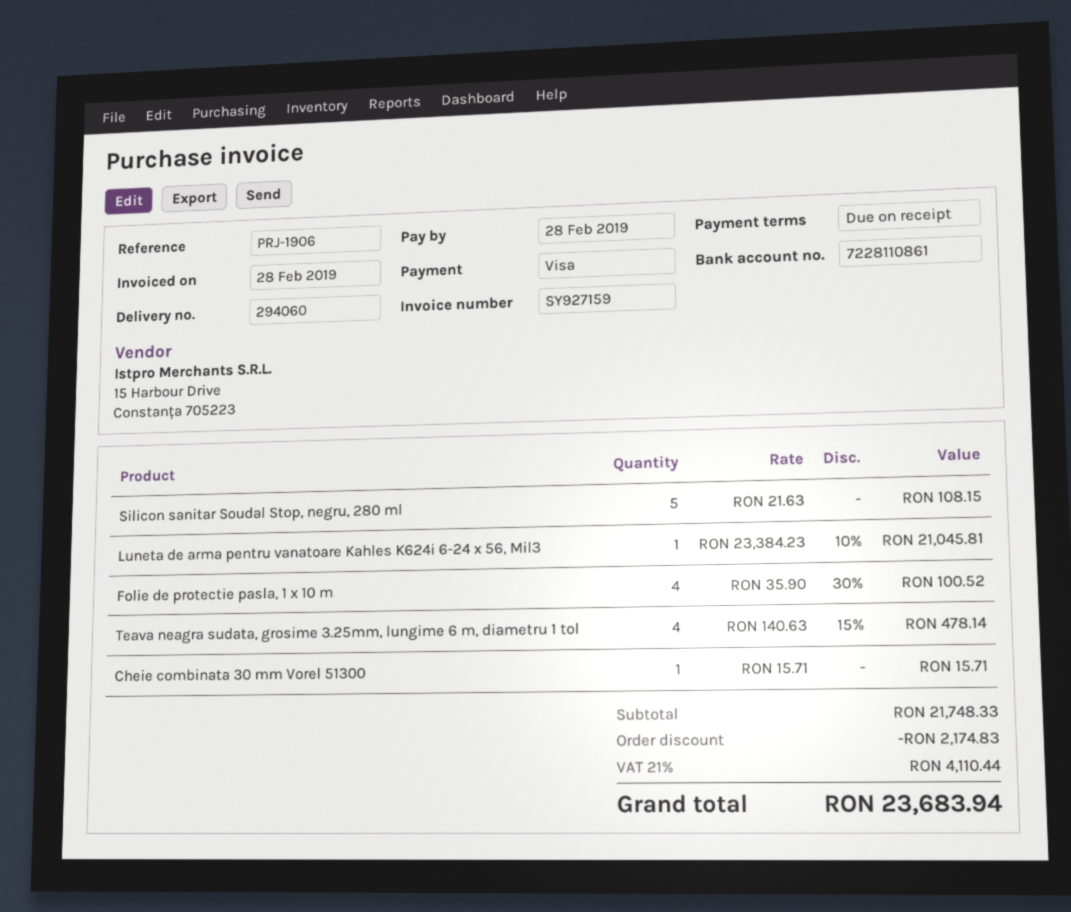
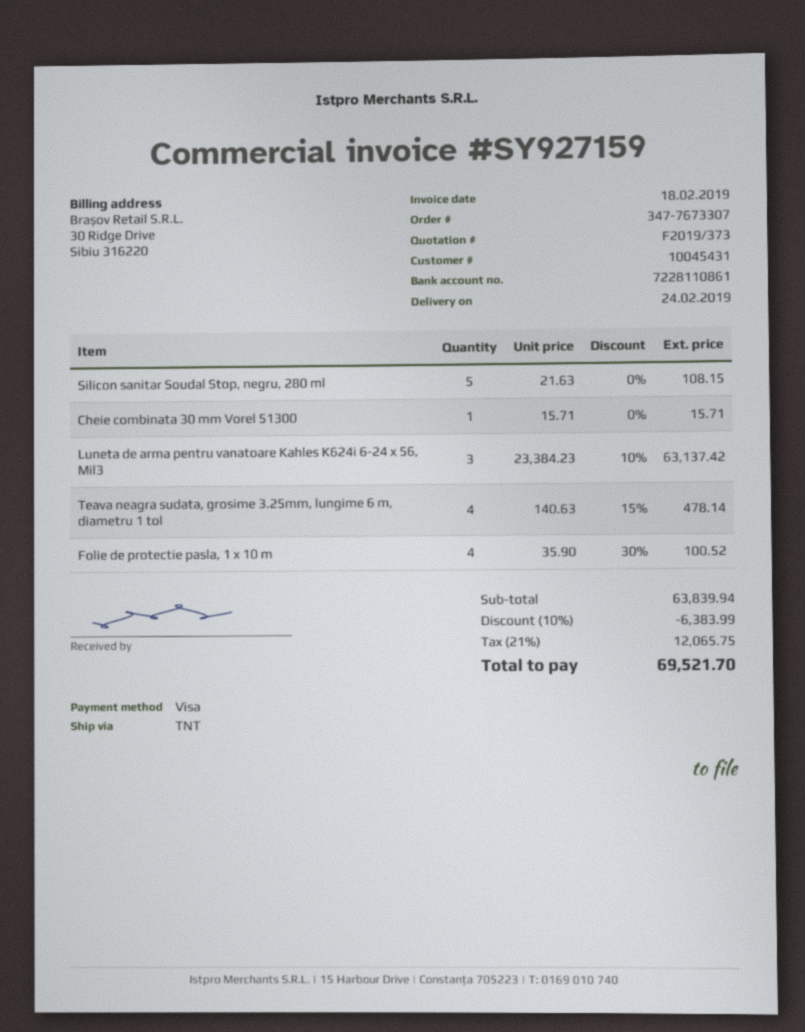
invoice date: 2019-02-28 -> 2019-02-18
Luneta de arma pentru vanatoare Kahles K624i 6-24 x 56, Mil3: 1 x 23384.23 - 10% = 21045.81 -> 3 x 23384.23 - 10% = 63137.42
subtotal: 21748.33 -> 63839.94
discount: 2174.83 -> 6383.99
tax: 21% = 4110.44 -> 21% = 12065.75
total: 23683.94 -> 69521.70

